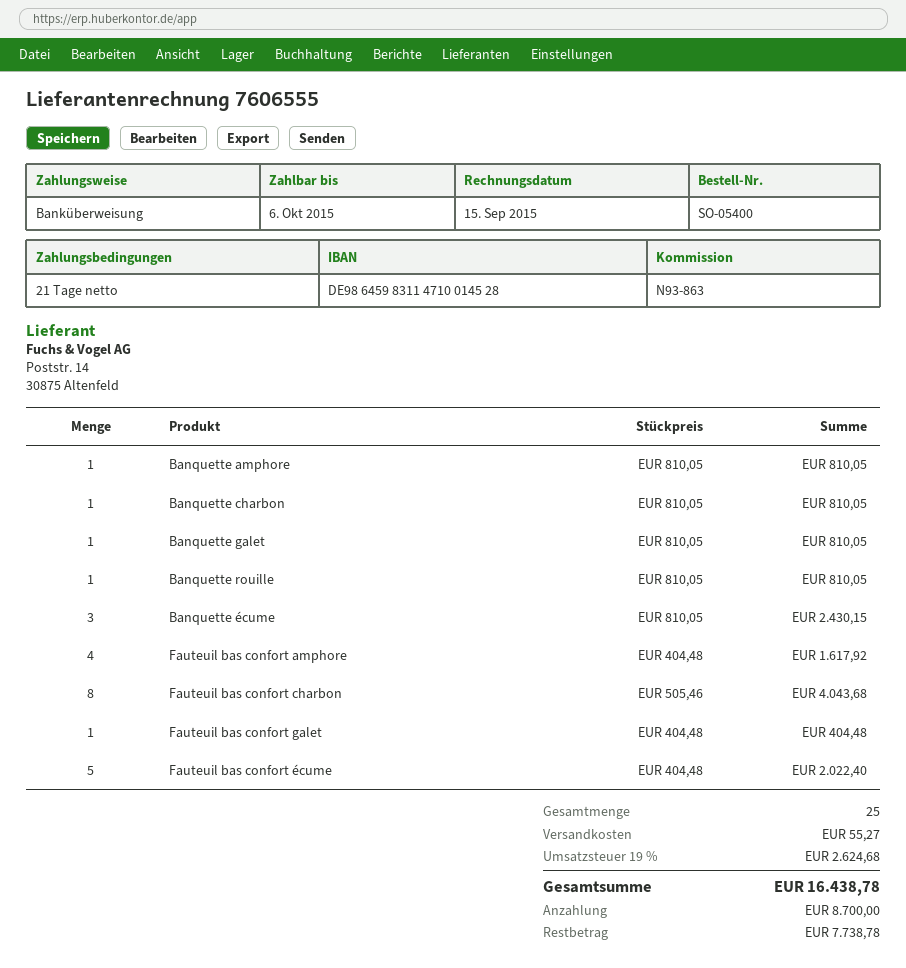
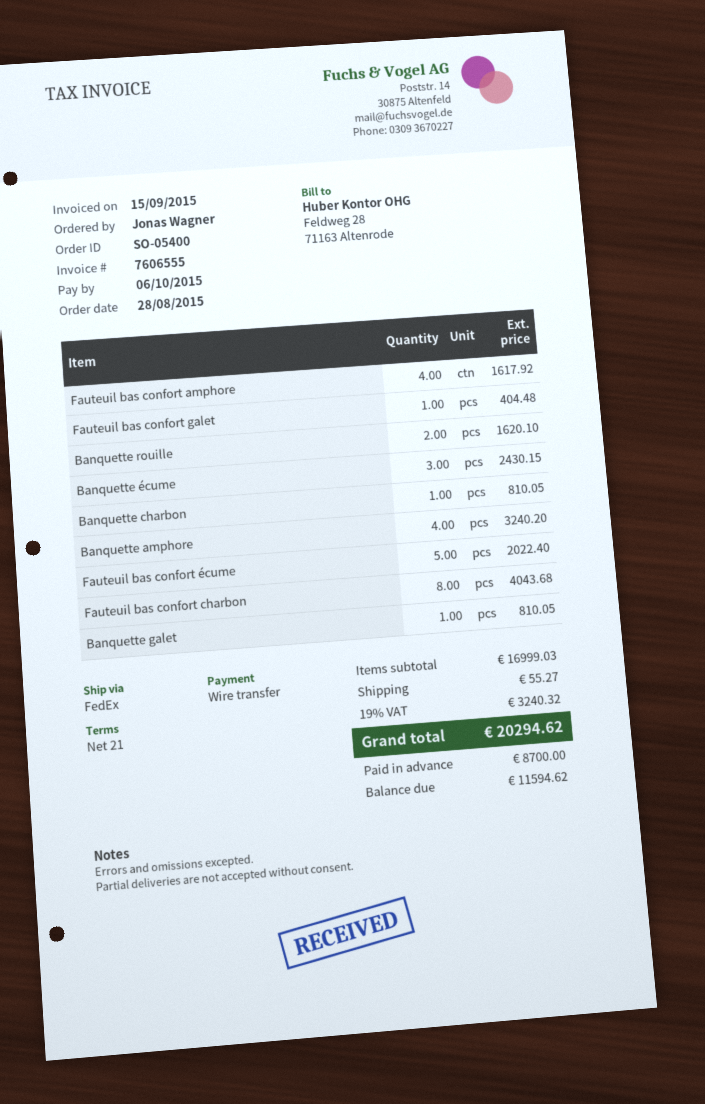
Banquette amphore: 1 for 810.05 -> 4 for 3240.20
Banquette rouille: 1 for 810.05 -> 2 for 1620.10
tax: 19% = 2624.68 -> 19% = 3240.32
total: 16438.78 -> 20294.62
balance: 7738.78 -> 11594.62

